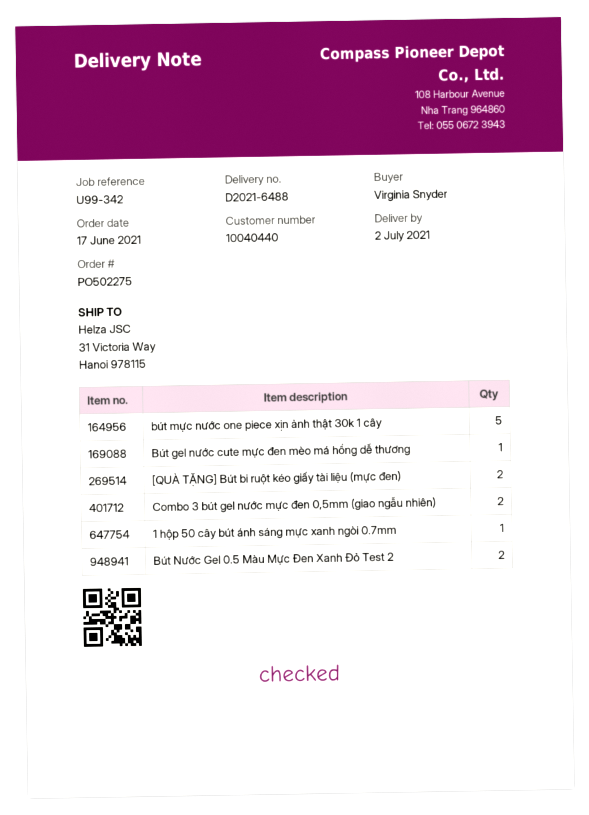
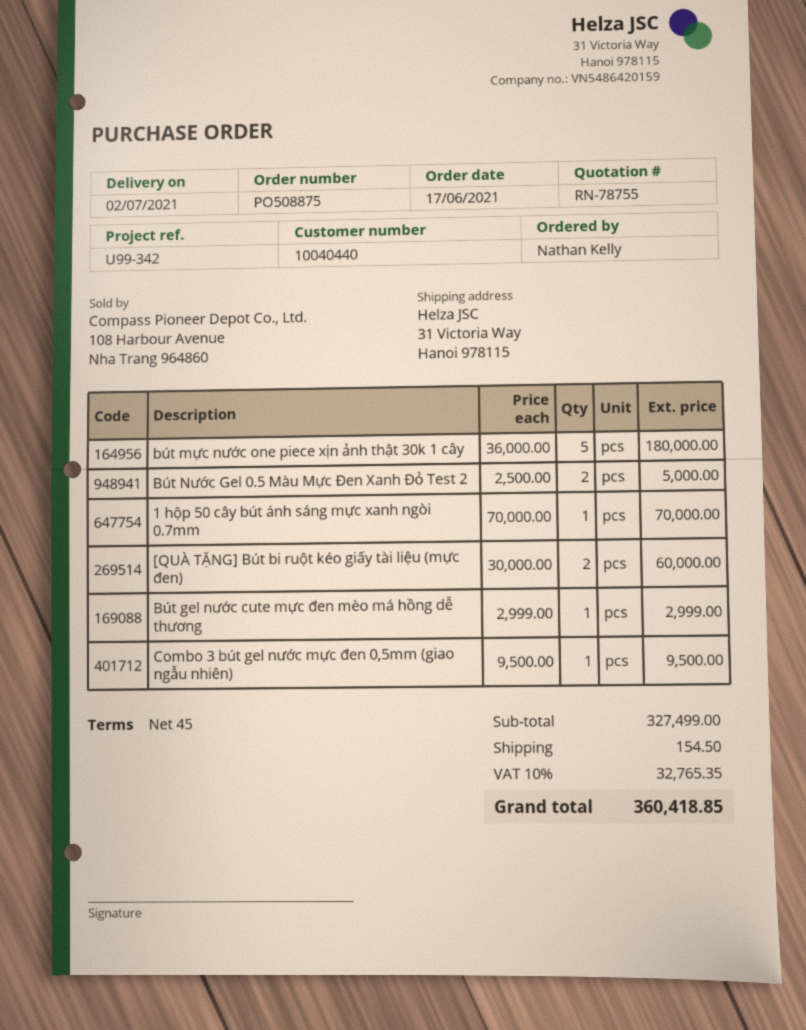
order number: PO502275 -> PO508875
ordered by: Virginia Snyder -> Nathan Kelly
Combo 3 bút gel nước mực đen 0,5mm (giao ngẫu nhiên): 2 -> 1

